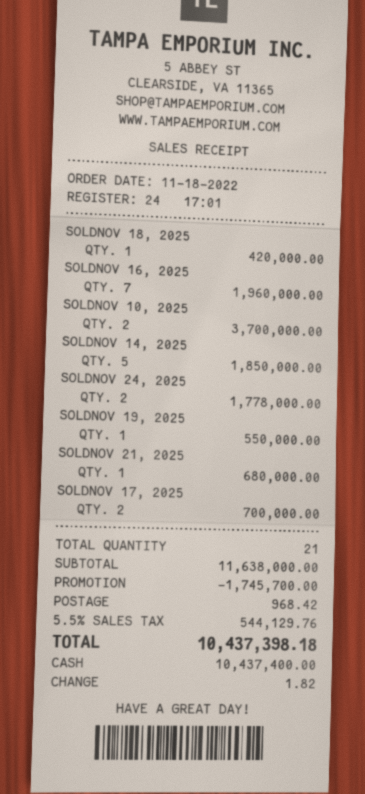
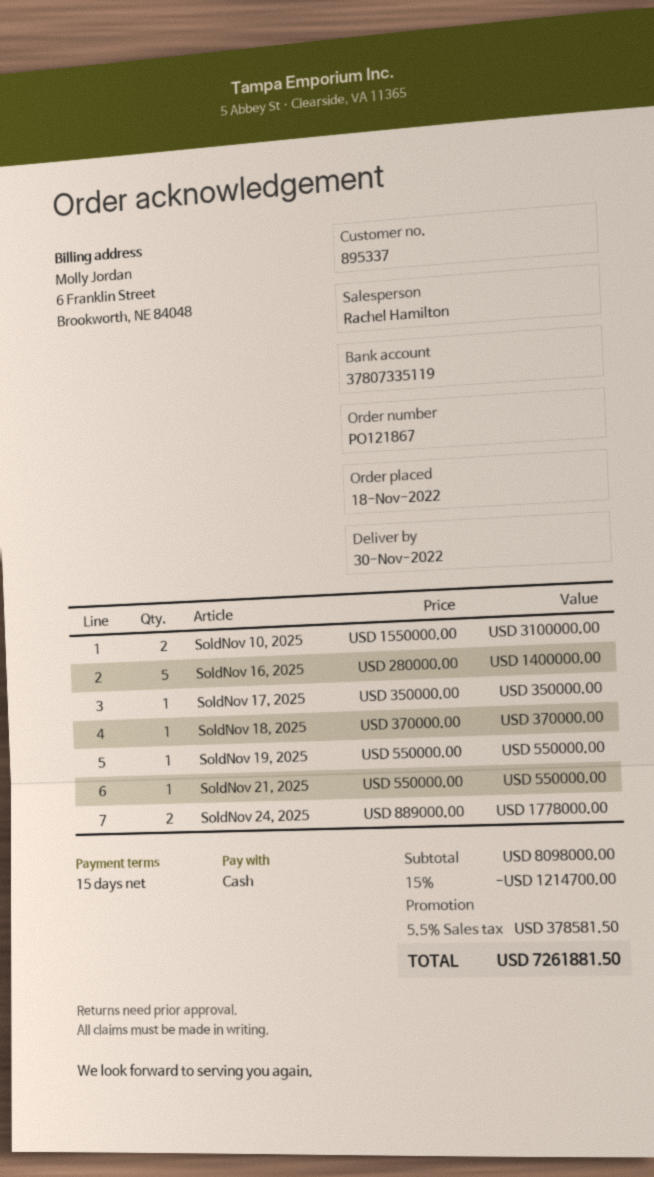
SOLDNOV 18, 2025: 1 for 420000.00 -> 1 for 370000.00
SOLDNOV 16, 2025: 7 for 1960000.00 -> 5 for 1400000.00
SOLDNOV 10, 2025: 2 for 3700000.00 -> 2 for 3100000.00
SOLDNOV 14, 2025: 5 for 1850000.00 -> none
SOLDNOV 21, 2025: 1 for 680000.00 -> 1 for 550000.00
SOLDNOV 17, 2025: 2 for 700000.00 -> 1 for 350000.00
subtotal: 11638000.00 -> 8098000.00
discount: 1745700.00 -> 1214700.00
shipping: 968.42 -> none
tax: 5.5% = 544129.76 -> 5.5% = 378581.50
total: 10437398.18 -> 7261881.50

